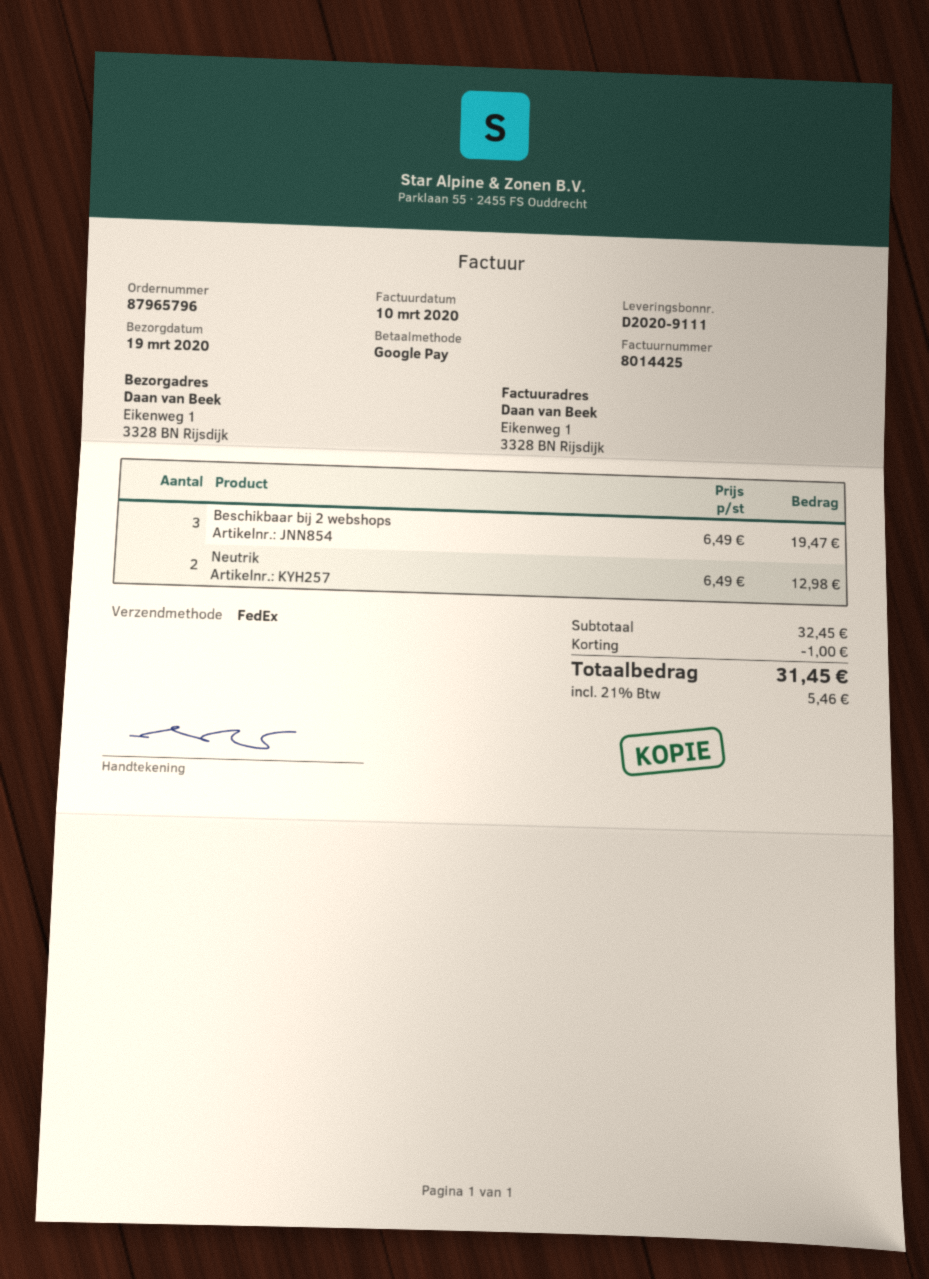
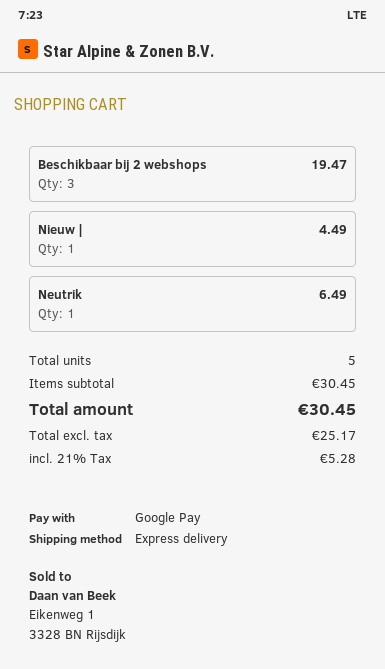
shipping method: FedEx -> express
Neutrik: 2 for 12.98 -> 1 for 6.49
Nieuw |: none -> 1 for 4.49
subtotal: 32.45 -> 30.45
discount: 1.00 -> none
tax: 21% = 5.46 -> 21% = 5.28
total: 31.45 -> 30.45

